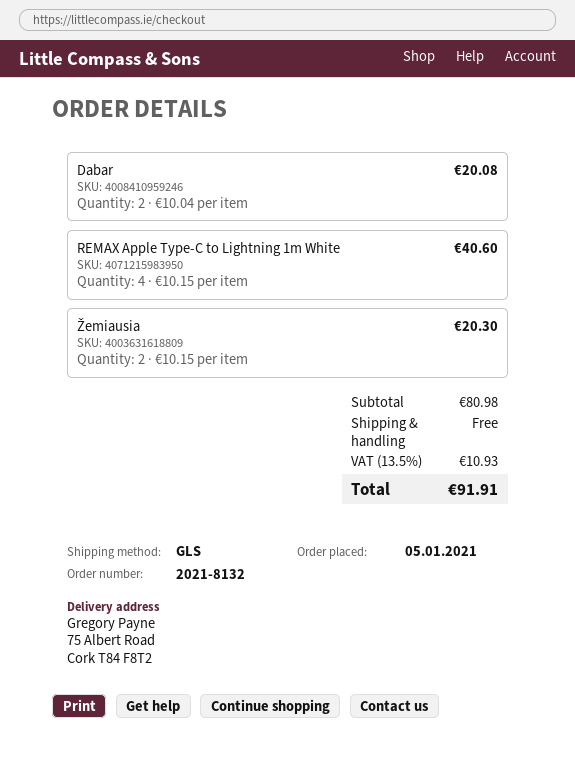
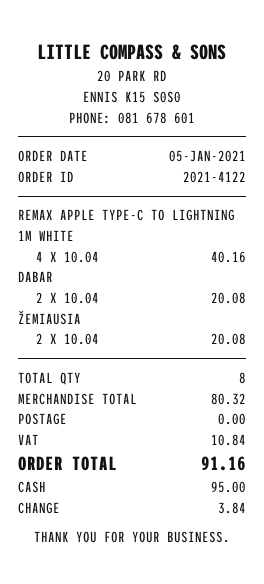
order number: 2021-8132 -> 2021-4122
REMAX Apple Type-C to Lightning 1m White: 4 x 10.15 = 40.60 -> 4 x 10.04 = 40.16
Žemiausia: 2 x 10.15 = 20.30 -> 2 x 10.04 = 20.08
subtotal: 80.98 -> 80.32
tax: 10.93 -> 10.84
total: 91.91 -> 91.16

